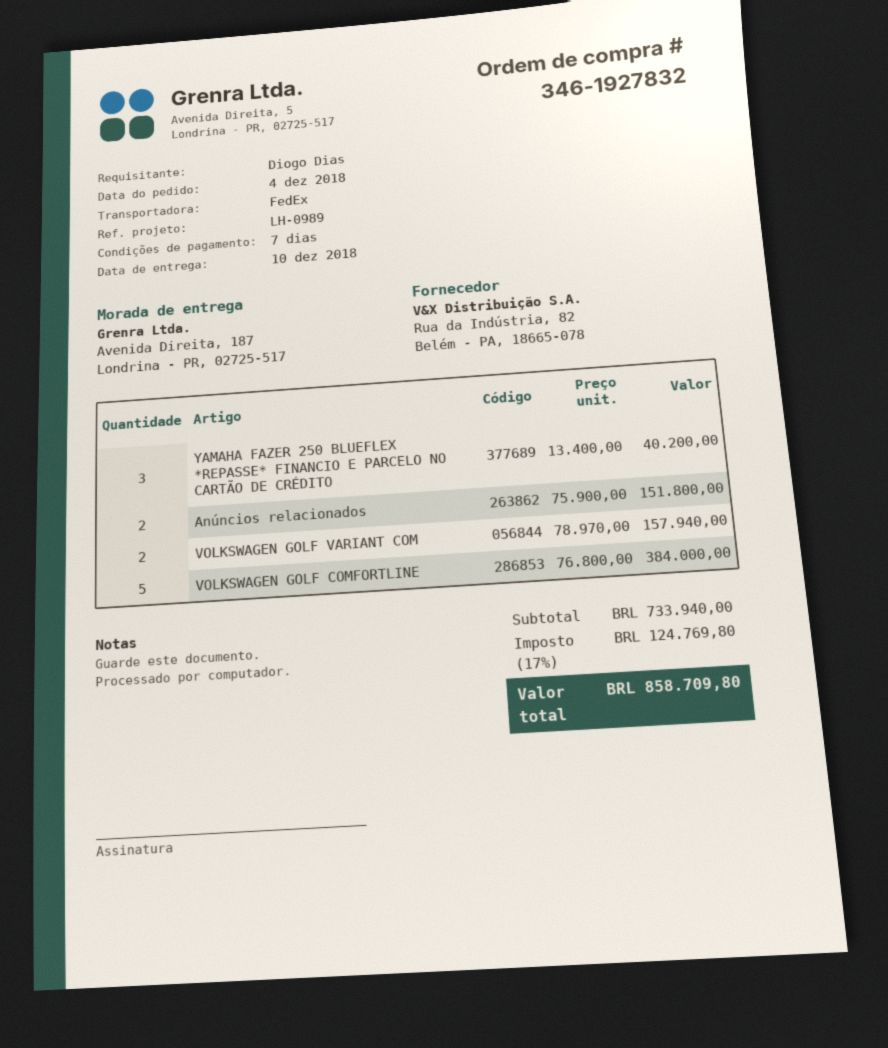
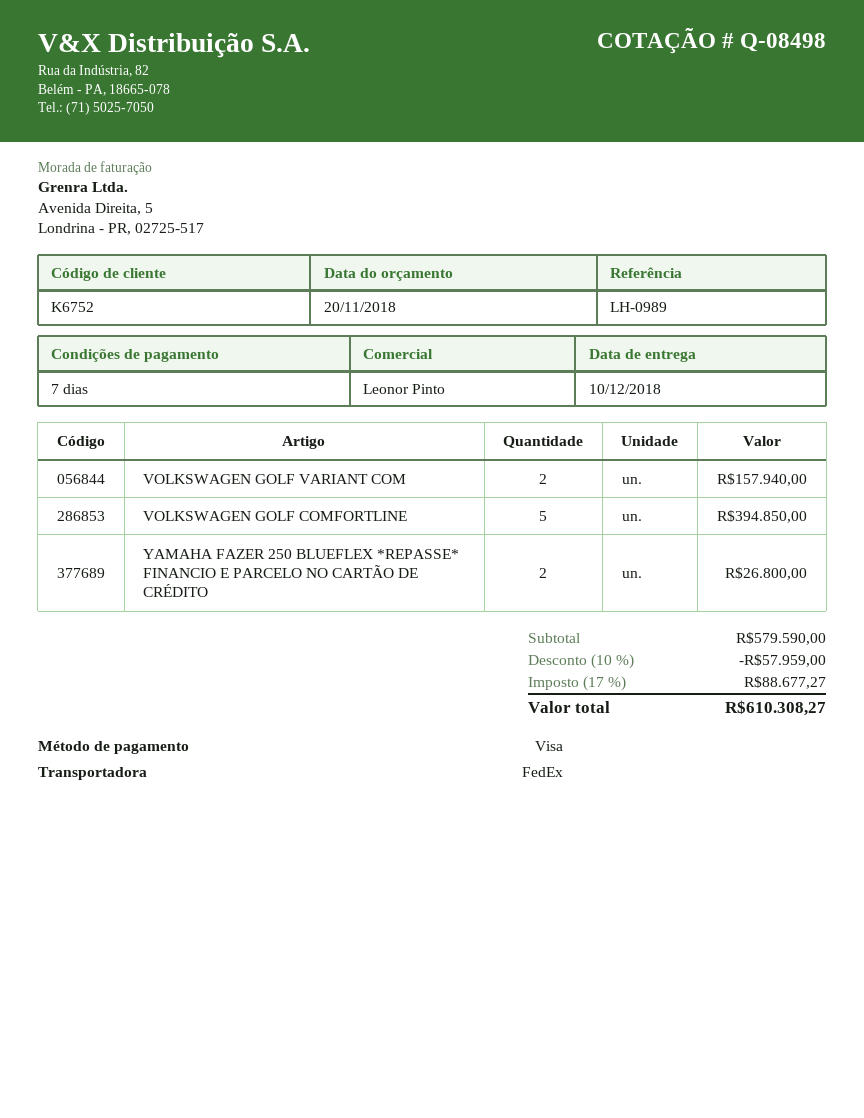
YAMAHA FAZER 250 BLUEFLEX *REPASSE* FINANCIO E PARCELO NO CARTÃO DE CRÉDITO: 3 for 40200.00 -> 2 for 26800.00
Anúncios relacionados: 2 for 151800.00 -> none
VOLKSWAGEN GOLF COMFORTLINE: 5 for 384000.00 -> 5 for 394850.00
subtotal: 733940.00 -> 579590.00
discount: none -> 10% = 57959.00
tax: 17% = 124769.80 -> 17% = 88677.27
total: 858709.80 -> 610308.27

